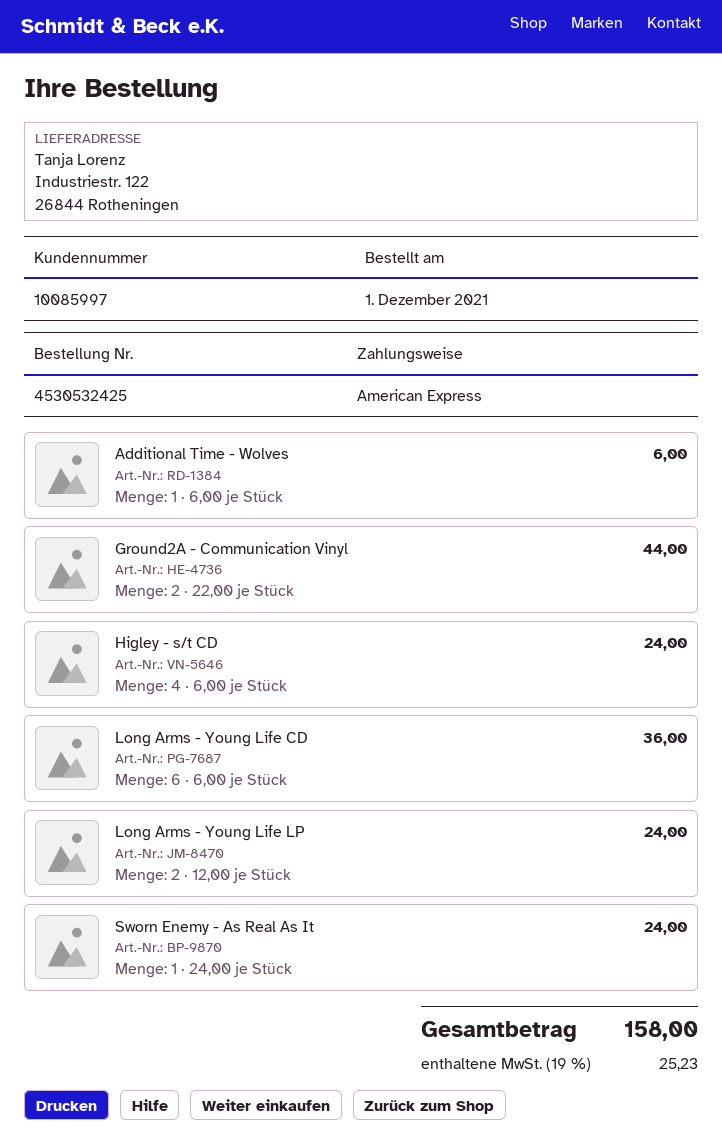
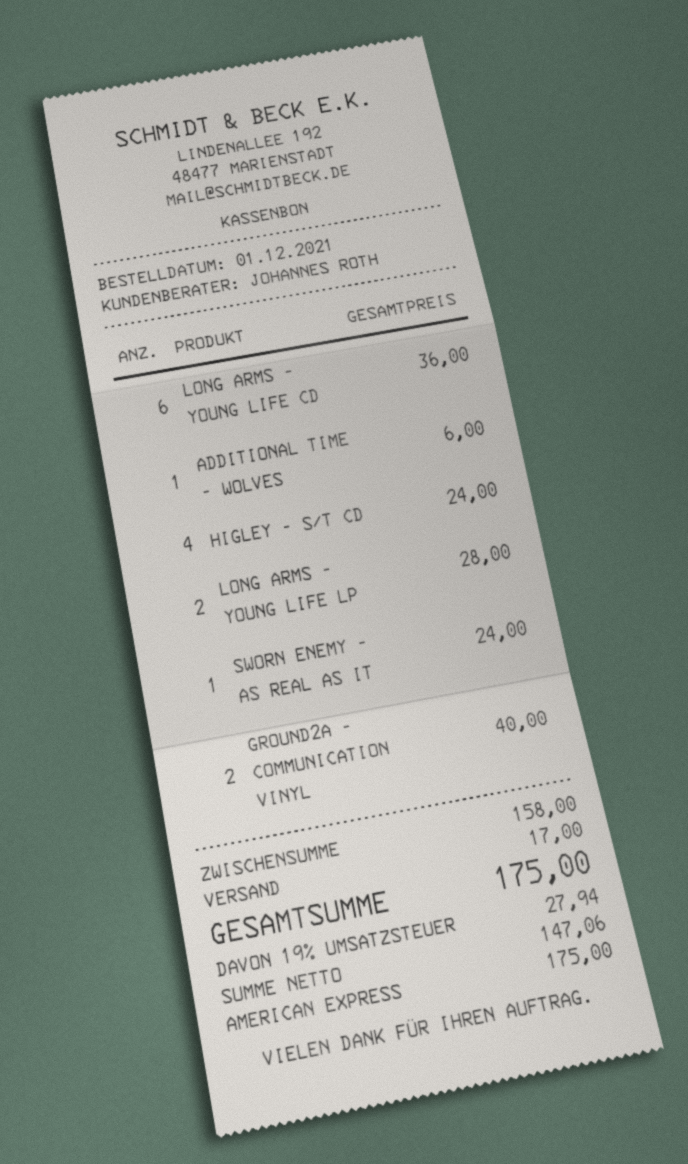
Ground2A - Communication Vinyl: 2 for 44.00 -> 2 for 40.00
Long Arms - Young Life LP: 2 for 24.00 -> 2 for 28.00
shipping: none -> 17.00
tax: 19% = 25.23 -> 19% = 27.94
total: 158.00 -> 175.00

